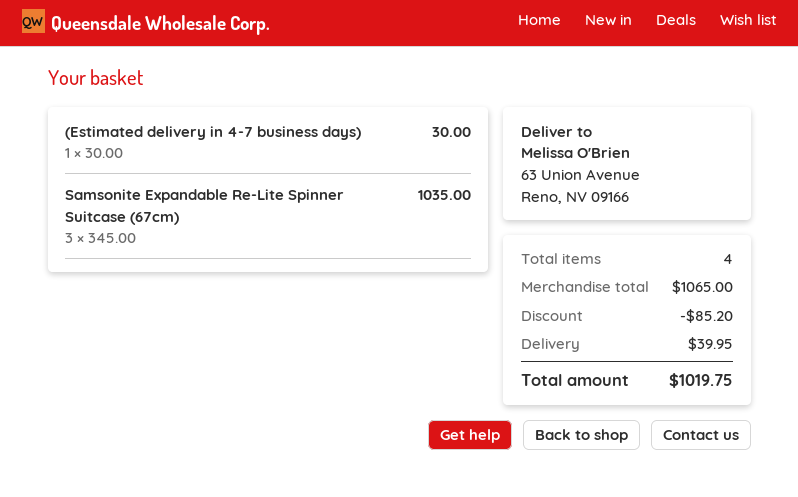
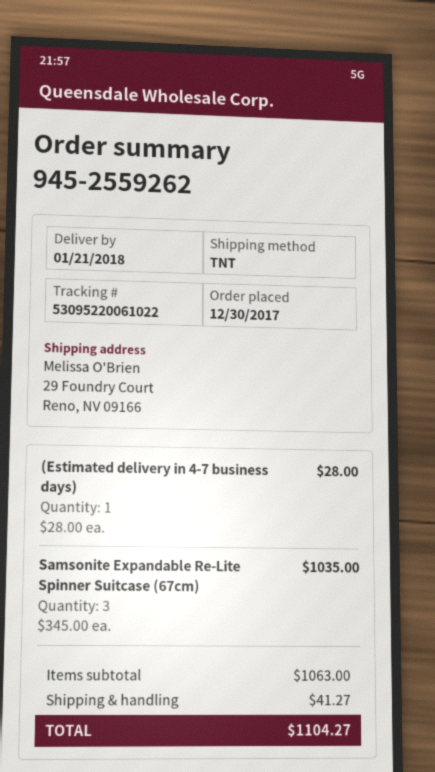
ship to: 63 Union Avenue, Reno, NV 09166 -> 29 Foundry Court, Reno, NV 09166
(Estimated delivery in 4-7 business days): 1 x 30.00 = 30.00 -> 1 x 28.00 = 28.00
subtotal: 1065.00 -> 1063.00
discount: 85.20 -> none
shipping: 39.95 -> 41.27
total: 1019.75 -> 1104.27

